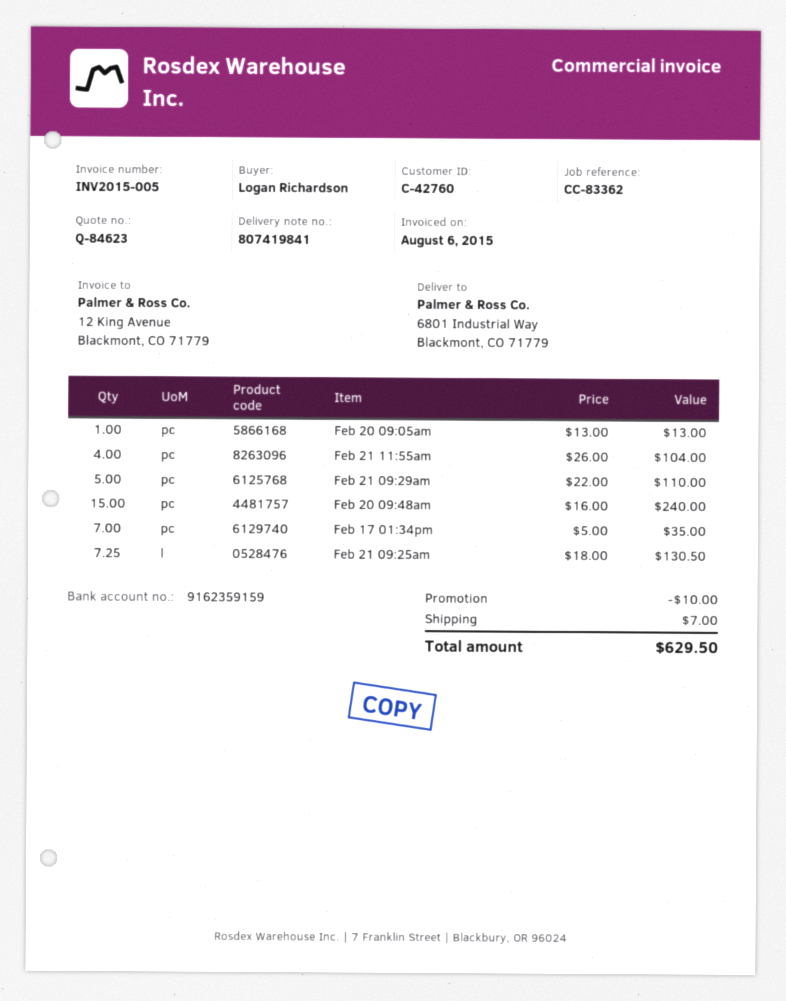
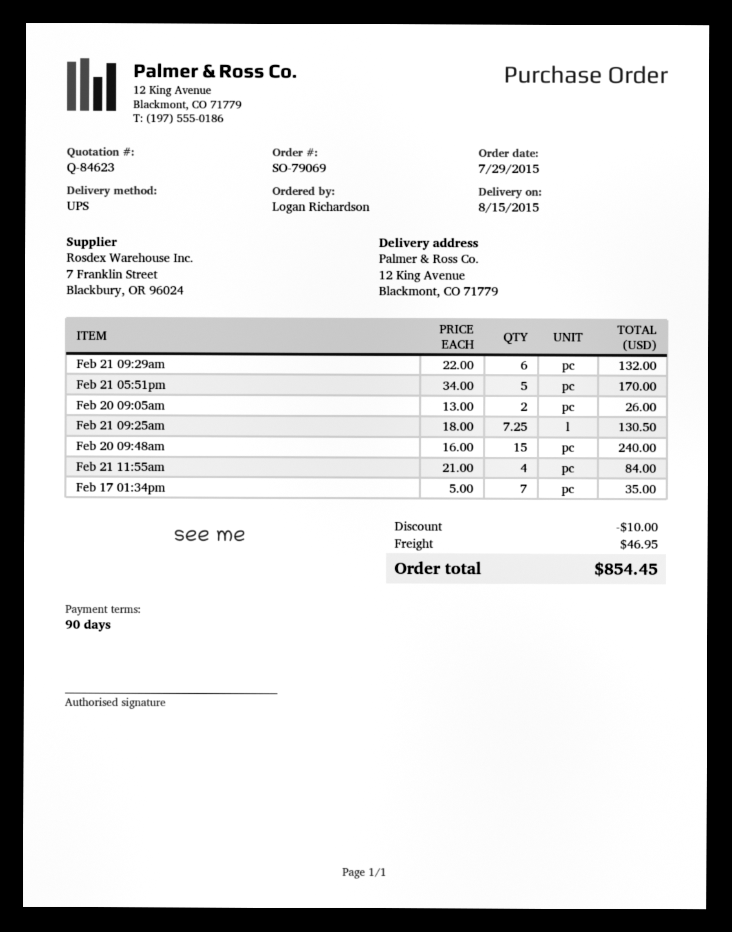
ship to: 6801 Industrial Way, Blackmont, CO 71779 -> 12 King Avenue, Blackmont, CO 71779
Feb 20 09:05am: 1 x 13.00 = 13.00 -> 2 x 13.00 = 26.00
Feb 21 11:55am: 4 x 26.00 = 104.00 -> 4 x 21.00 = 84.00
Feb 21 09:29am: 5 x 22.00 = 110.00 -> 6 x 22.00 = 132.00
Feb 21 05:51pm: none -> 5 x 34.00 = 170.00
shipping: 7.00 -> 46.95
total: 629.50 -> 854.45

